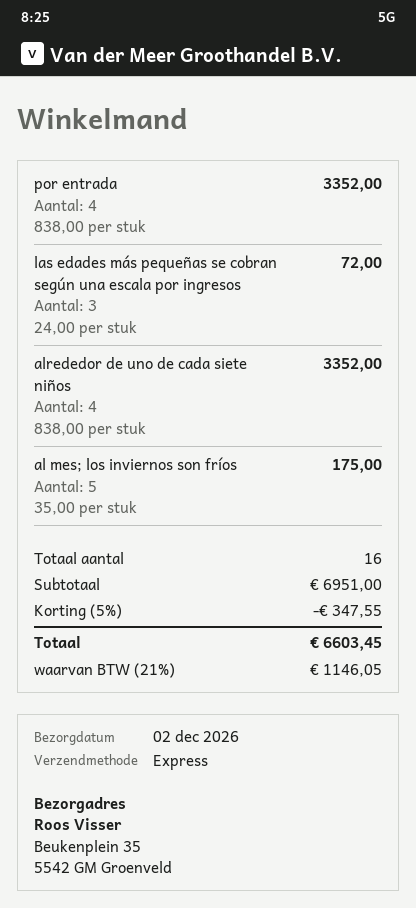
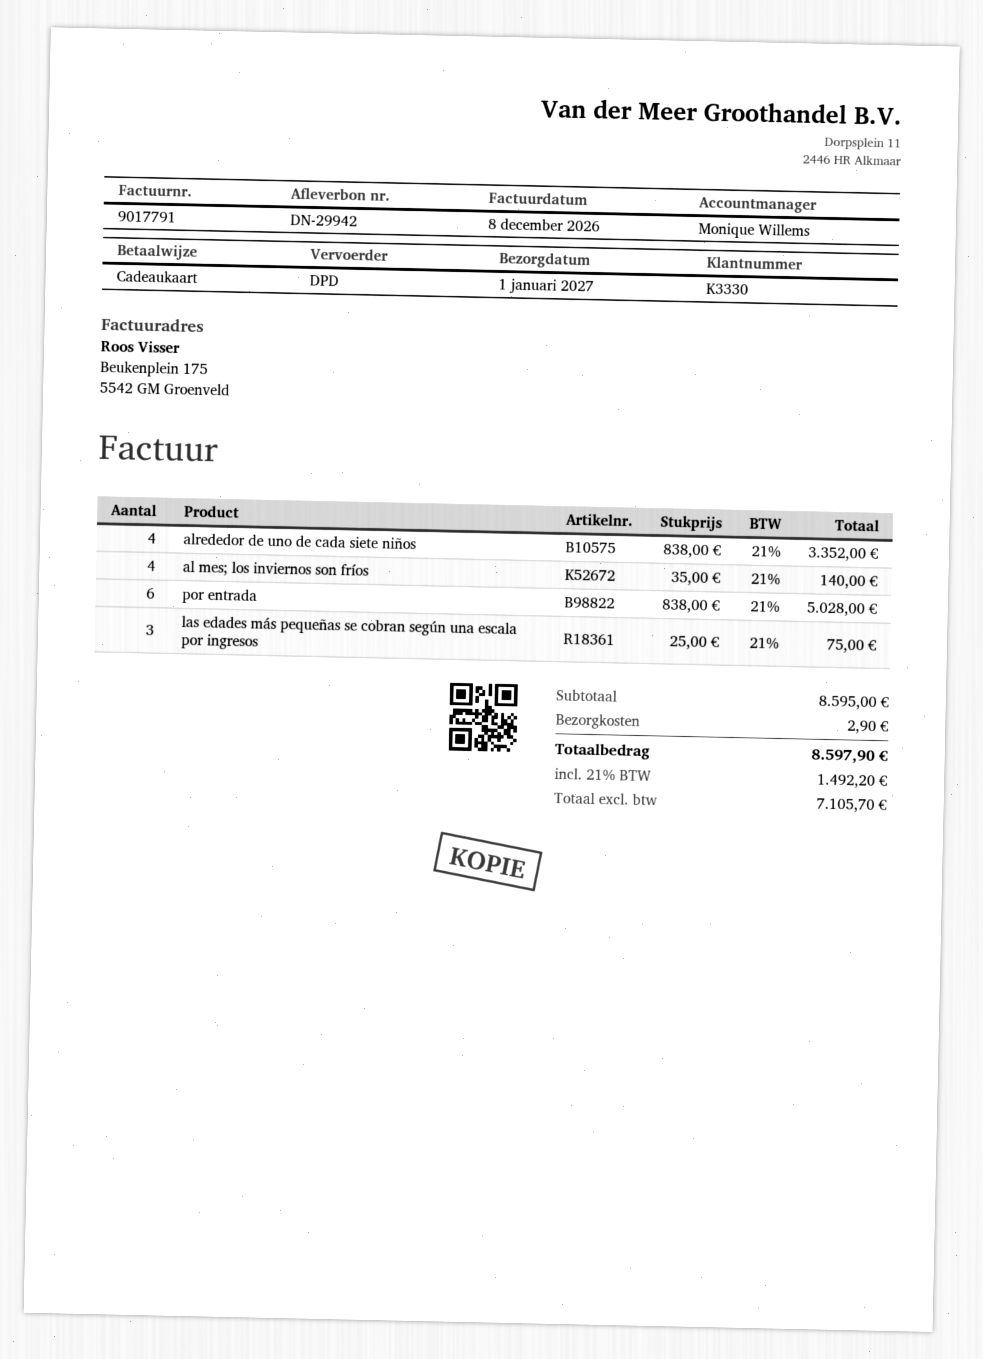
delivery date: 2026-12-02 -> 2027-01-01
shipping method: express -> DPD
por entrada: 4 x 838.00 = 3352.00 -> 6 x 838.00 = 5028.00
las edades más pequeñas se cobran según una escala por ingresos: 3 x 24.00 = 72.00 -> 3 x 25.00 = 75.00
al mes; los inviernos son fríos: 5 x 35.00 = 175.00 -> 4 x 35.00 = 140.00
subtotal: 6951.00 -> 8595.00
discount: 5% = 347.55 -> none
shipping: none -> 2.90
tax: 21% = 1146.05 -> 21% = 1492.20
total: 6603.45 -> 8597.90

